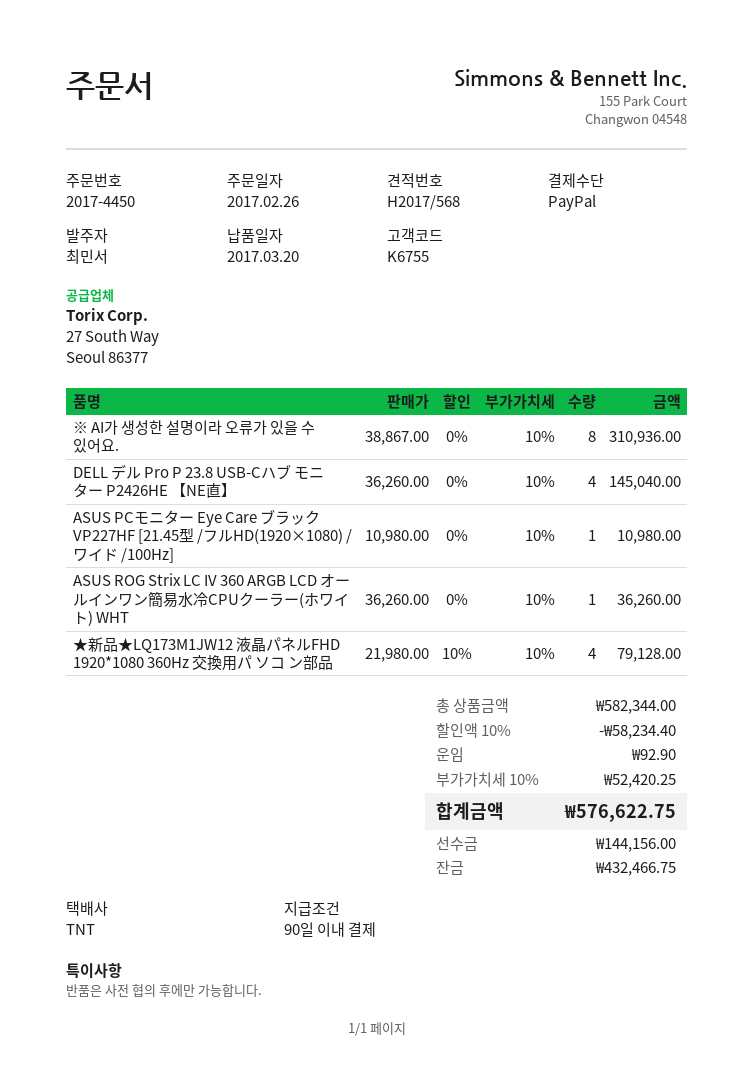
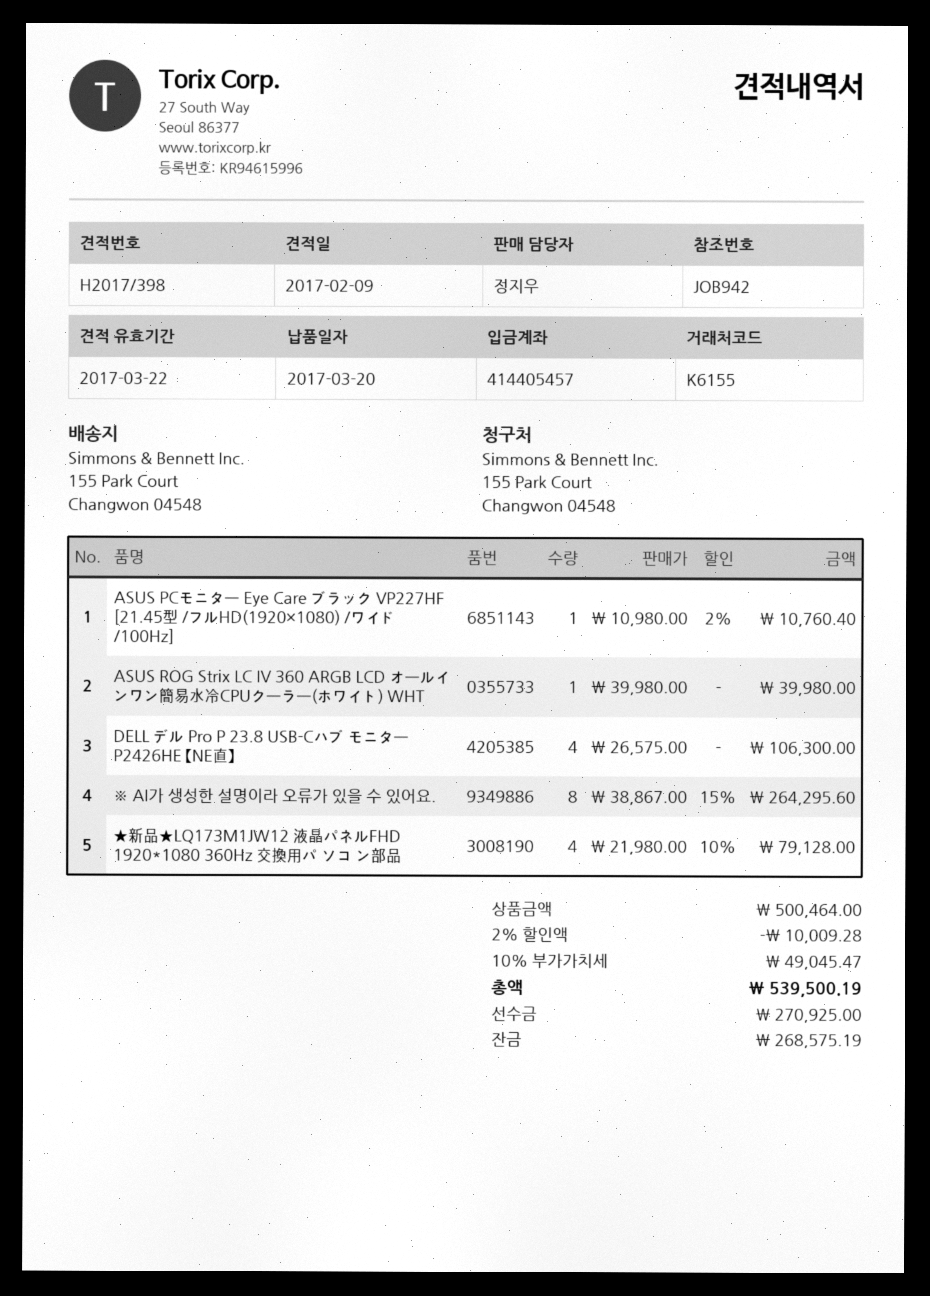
quote number: H2017/568 -> H2017/398
customer number: K6755 -> K6155
※ AI가 생성한 설명이라 오류가 있을 수 있어요.: 8 x 38867.00 = 310936.00 -> 8 x 38867.00 - 15% = 264295.60
DELL デル Pro P 23.8 USB-Cハブ モニター P2426HE 【NE直】: 4 x 36260.00 = 145040.00 -> 4 x 26575.00 = 106300.00
ASUS PCモニター Eye Care ブラック VP227HF [21.45型 /フルHD(1920×1080) /ワイド /100Hz]: 1 x 10980.00 = 10980.00 -> 1 x 10980.00 - 2% = 10760.40
ASUS ROG Strix LC IV 360 ARGB LCD オールインワン簡易水冷CPUクーラー(ホワイト) WHT: 1 x 36260.00 = 36260.00 -> 1 x 39980.00 = 39980.00
subtotal: 582344.00 -> 500464.00
discount: 10% = 58234.40 -> 2% = 10009.28
shipping: 92.90 -> none
tax: 10% = 52420.25 -> 10% = 49045.47
total: 576622.75 -> 539500.19
deposit: 144156.00 -> 270925.00
balance: 432466.75 -> 268575.19

